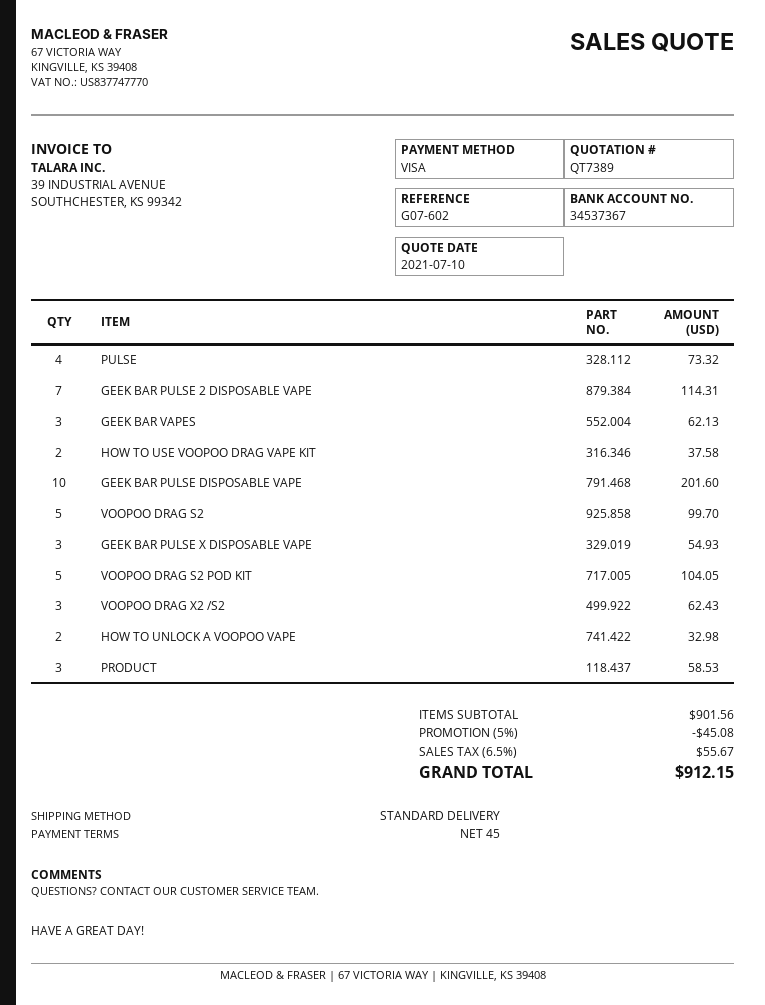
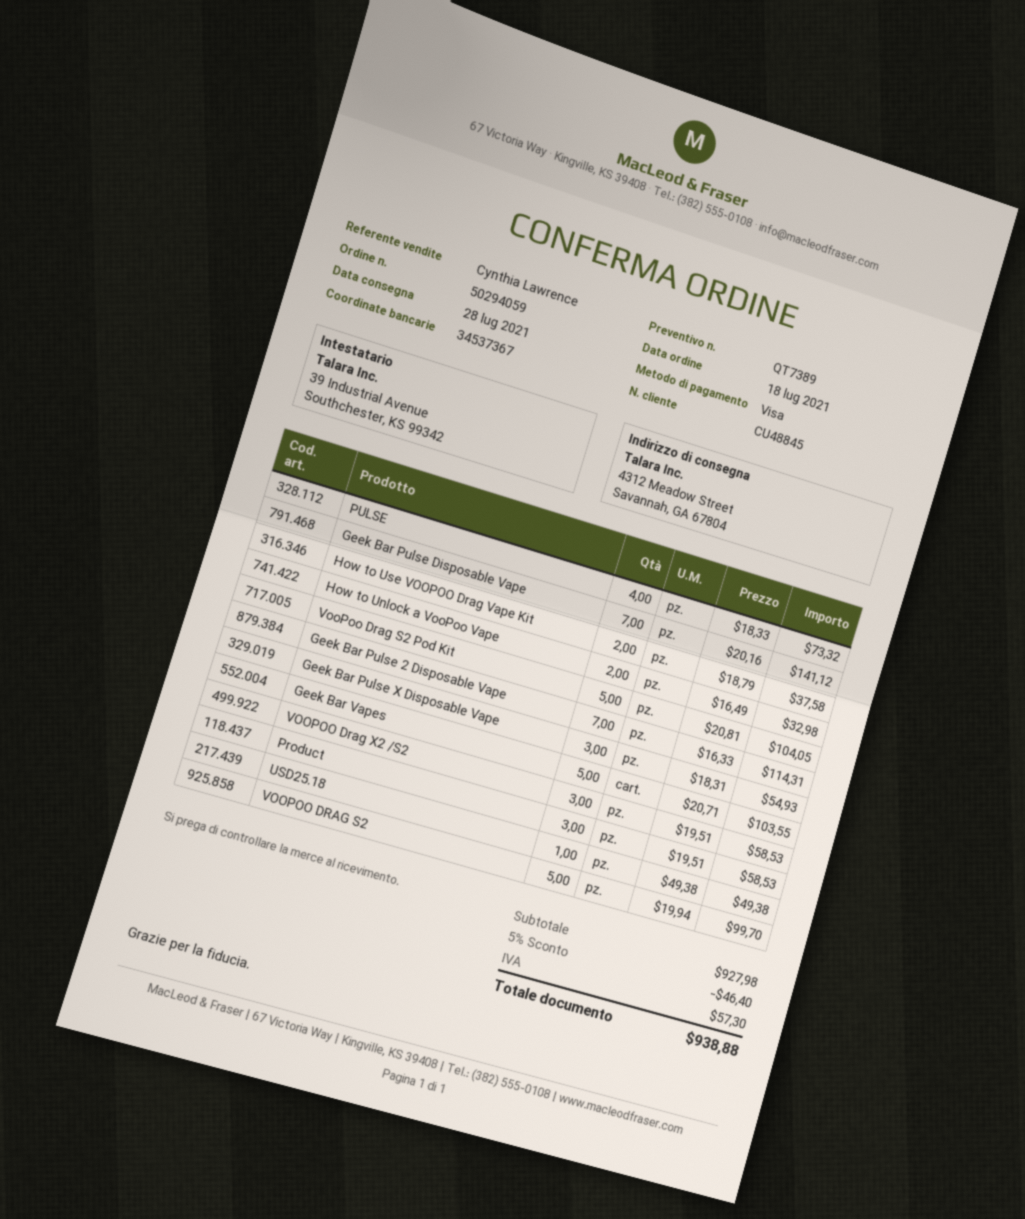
GEEK BAR VAPES: 3 for 62.13 -> 5 for 103.55
GEEK BAR PULSE DISPOSABLE VAPE: 10 for 201.60 -> 7 for 141.12
VOOPOO DRAG X2 /S2: 3 for 62.43 -> 3 for 58.53
USD25.18: none -> 1 for 49.38
subtotal: 901.56 -> 927.98
discount: 5% = 45.08 -> 5% = 46.40
tax: 55.67 -> 57.30
total: 912.15 -> 938.88

